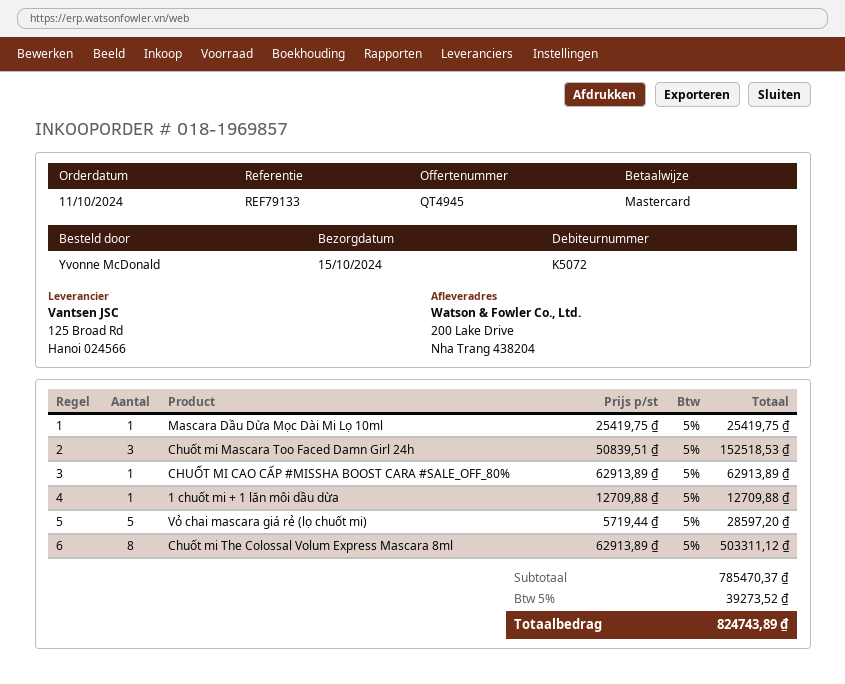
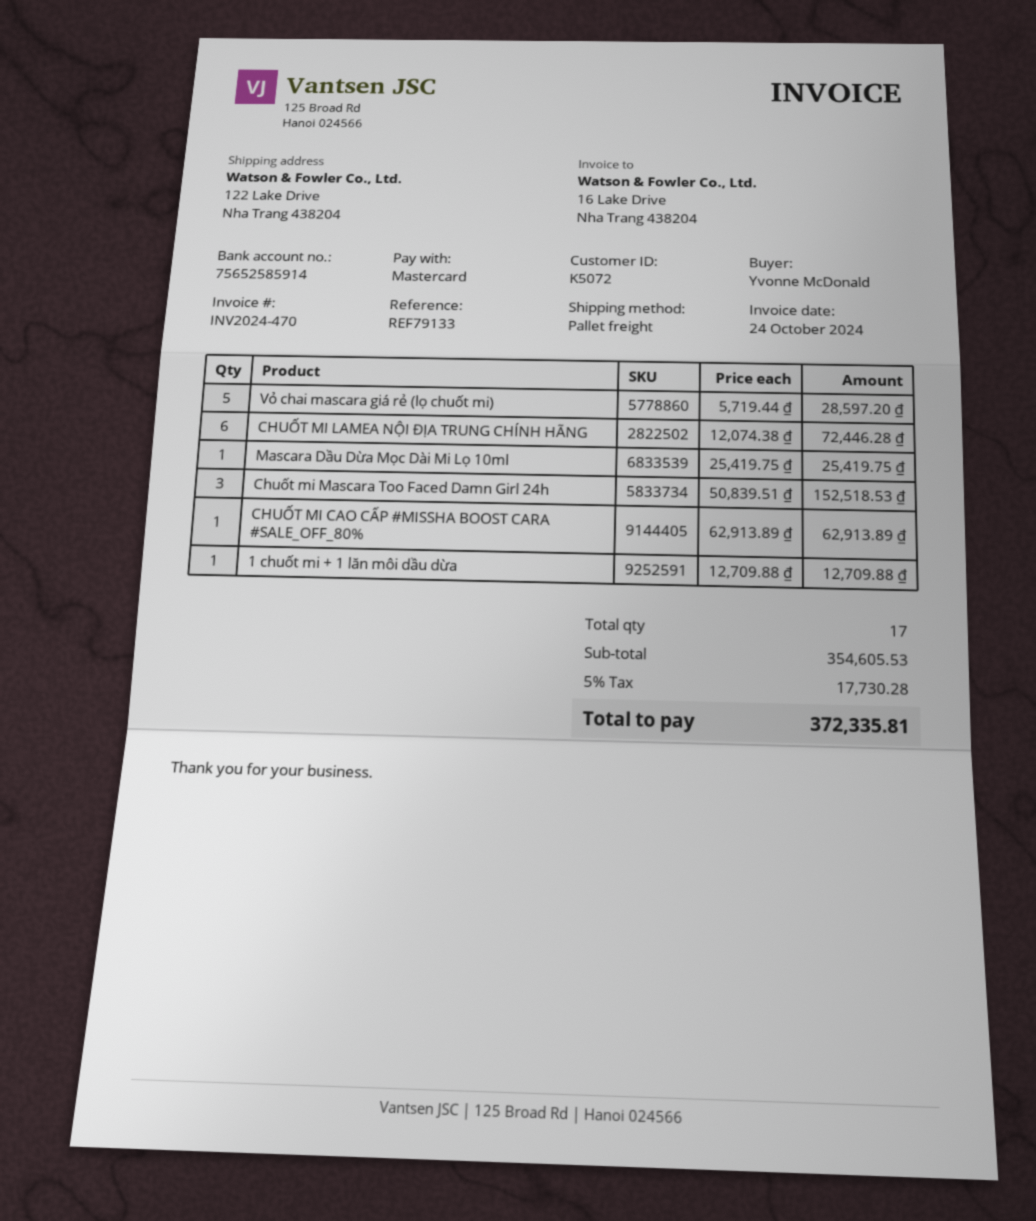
ship to: 200 Lake Drive, Nha Trang 438204 -> 122 Lake Drive, Nha Trang 438204
Chuốt mi The Colossal Volum Express Mascara 8ml: 8 x 62913.89 = 503311.12 -> none
CHUỐT MI LAMEA NỘI ĐỊA TRUNG CHÍNH HÃNG: none -> 6 x 12074.38 = 72446.28
subtotal: 785470.37 -> 354605.53
tax: 5% = 39273.52 -> 5% = 17730.28
total: 824743.89 -> 372335.81

